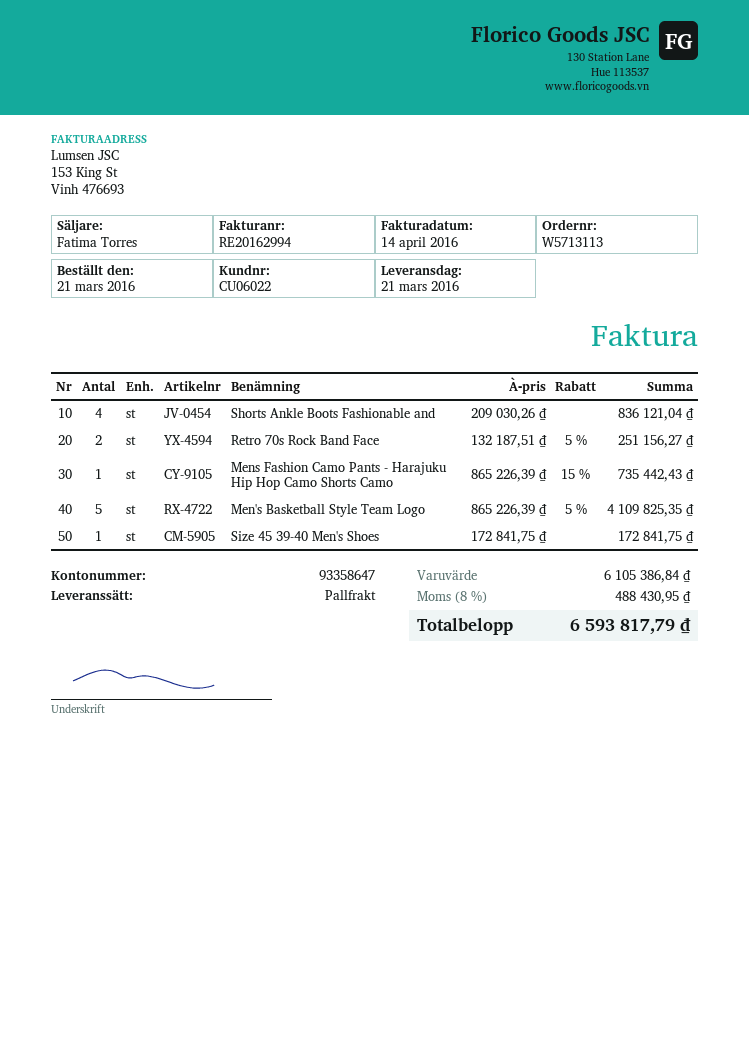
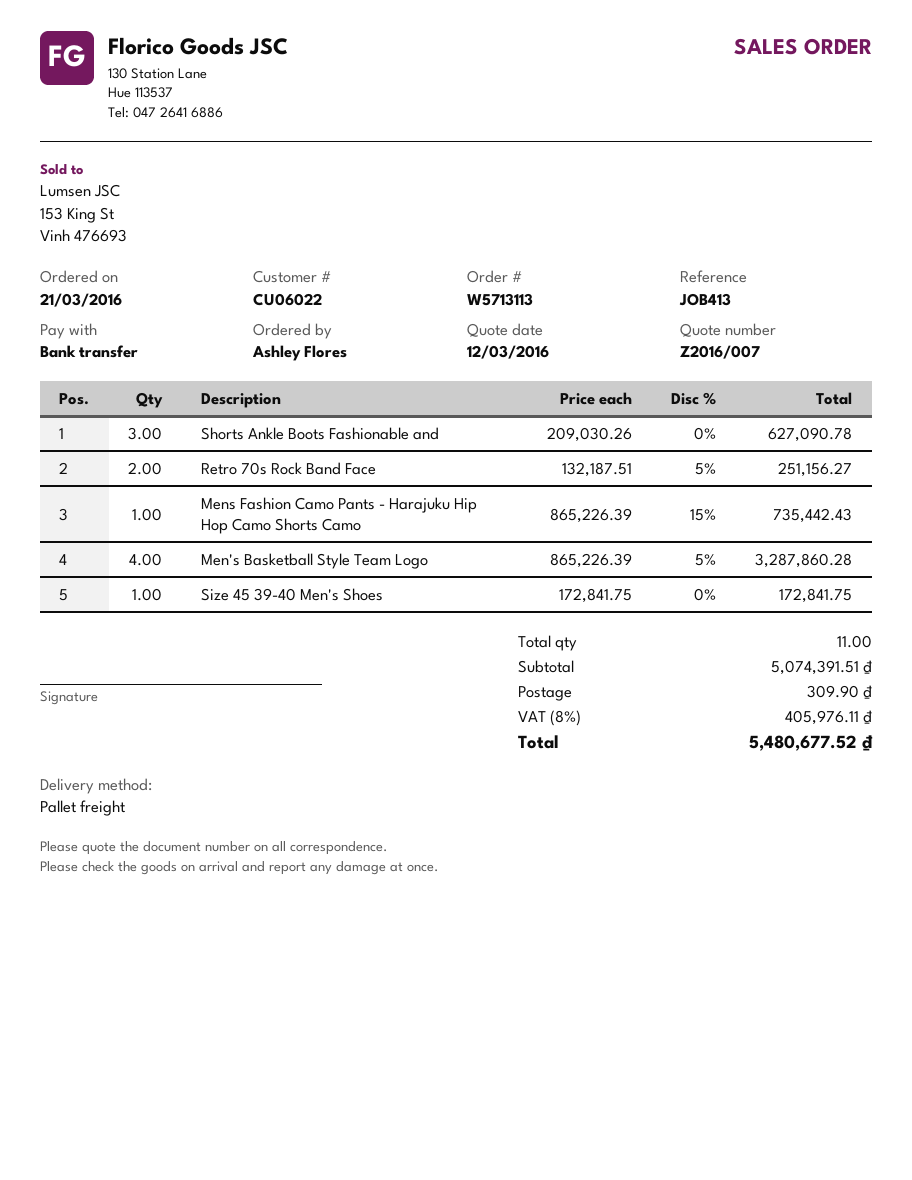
Shorts Ankle Boots Fashionable and: 4 x 209030.26 = 836121.04 -> 3 x 209030.26 = 627090.78
Men's Basketball Style Team Logo: 5 x 865226.39 - 5% = 4109825.35 -> 4 x 865226.39 - 5% = 3287860.28
subtotal: 6105386.84 -> 5074391.51
shipping: none -> 309.90
tax: 8% = 488430.95 -> 8% = 405976.11
total: 6593817.79 -> 5480677.52

